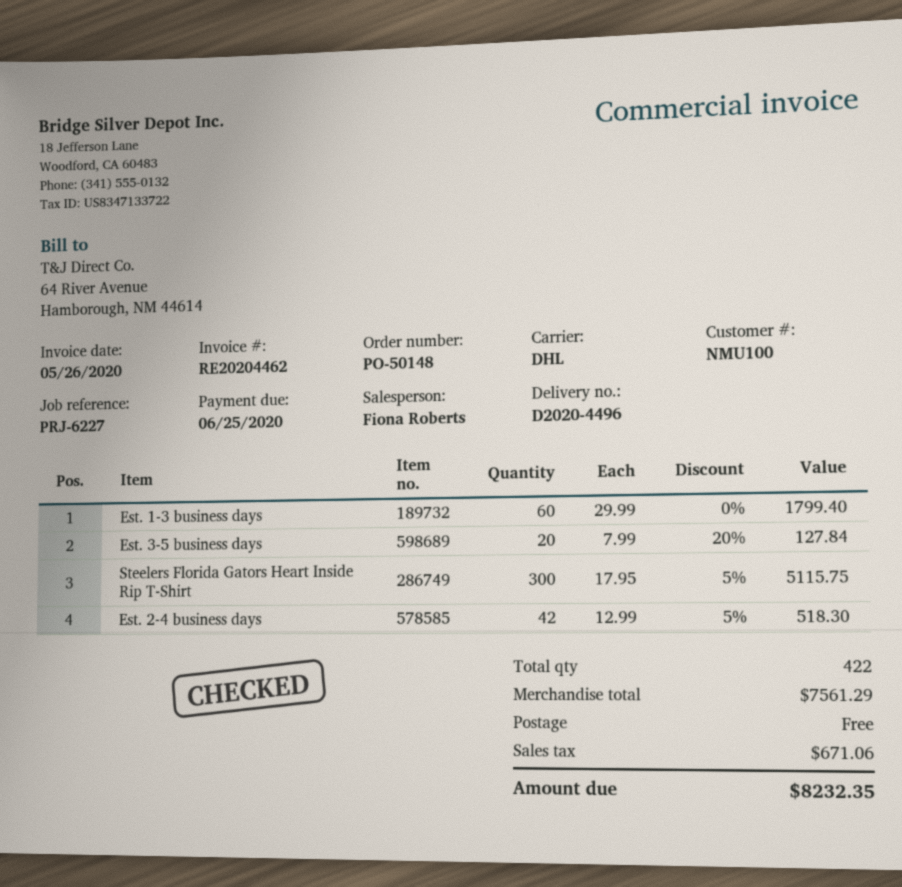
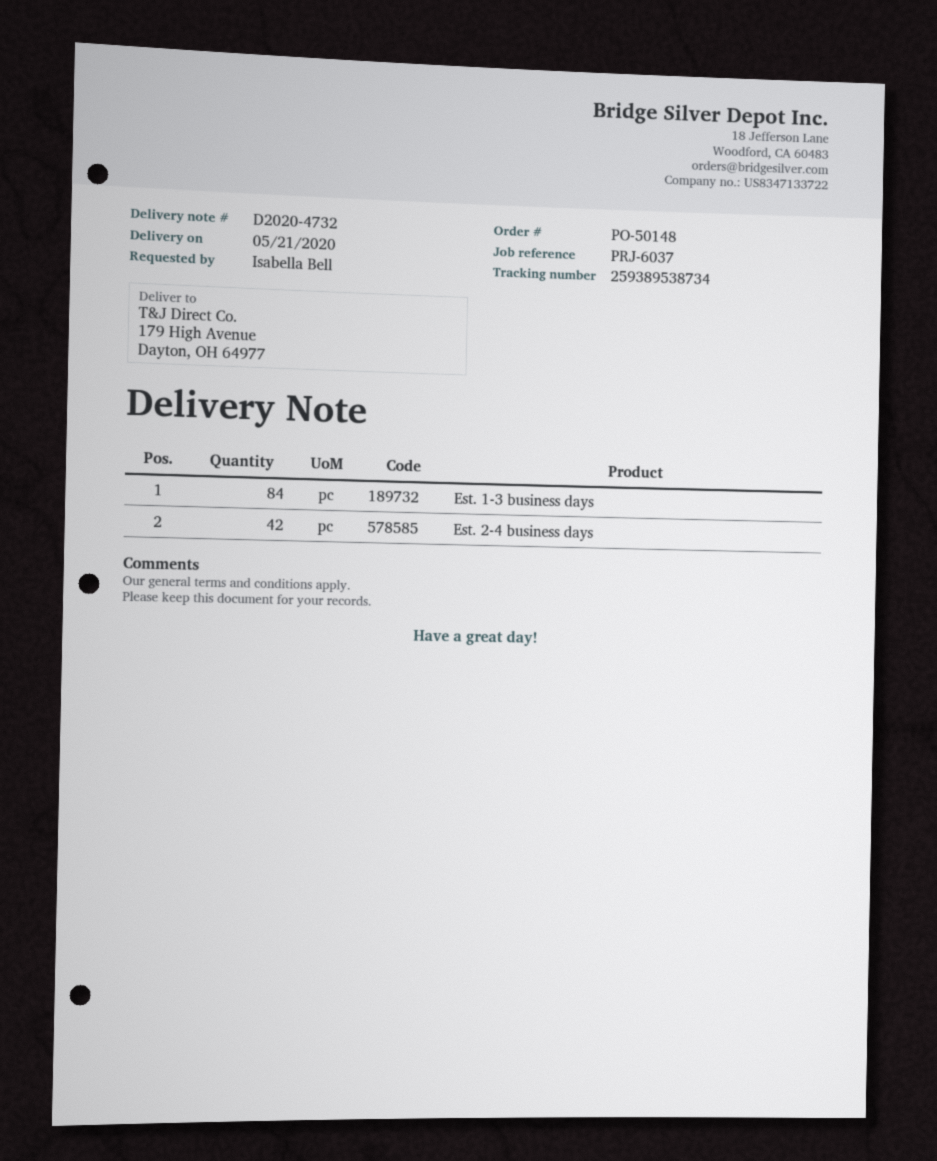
delivery note number: D2020-4496 -> D2020-4732
reference: PRJ-6227 -> PRJ-6037
Est. 1-3 business days: 60 -> 84
Est. 3-5 business days: 20 -> none
Steelers Florida Gators Heart Inside Rip T-Shirt: 300 -> none

